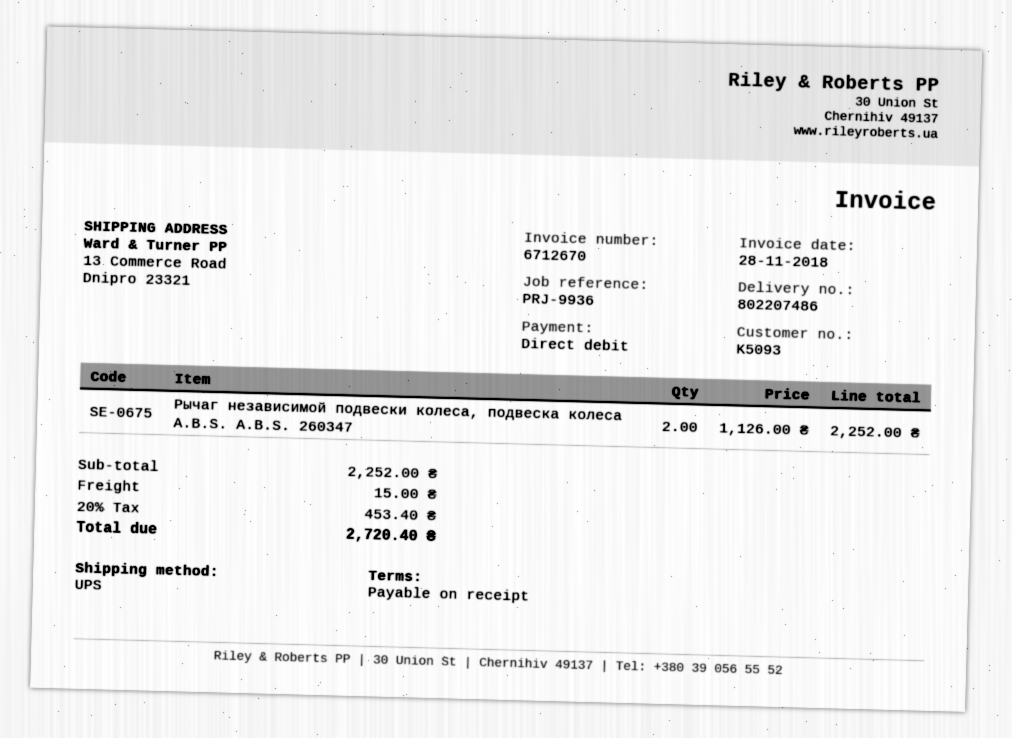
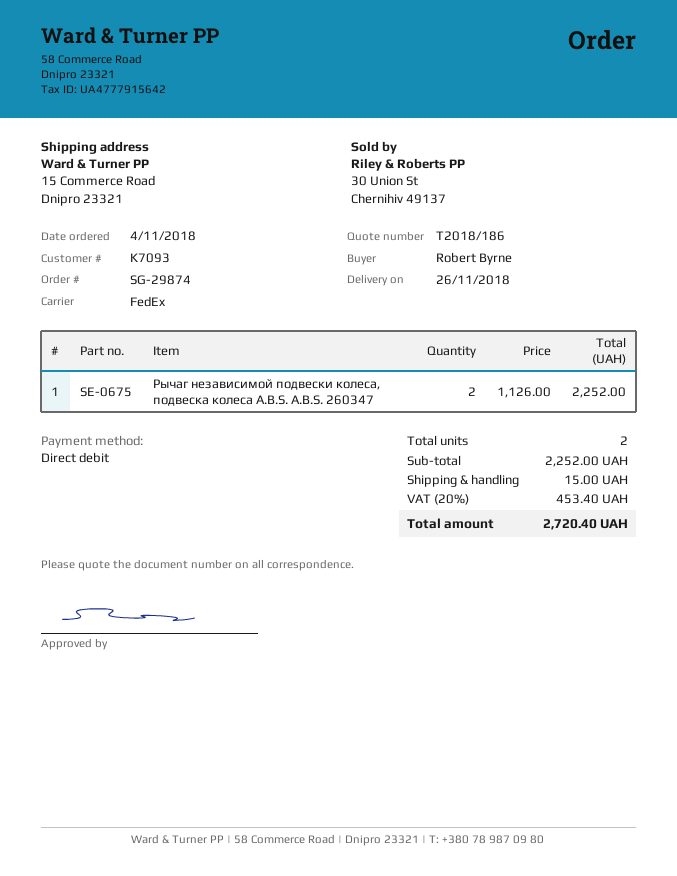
customer number: K5093 -> K7093
shipping method: UPS -> FedEx
ship to: 13 Commerce Road, Dnipro 23321 -> 15 Commerce Road, Dnipro 23321

